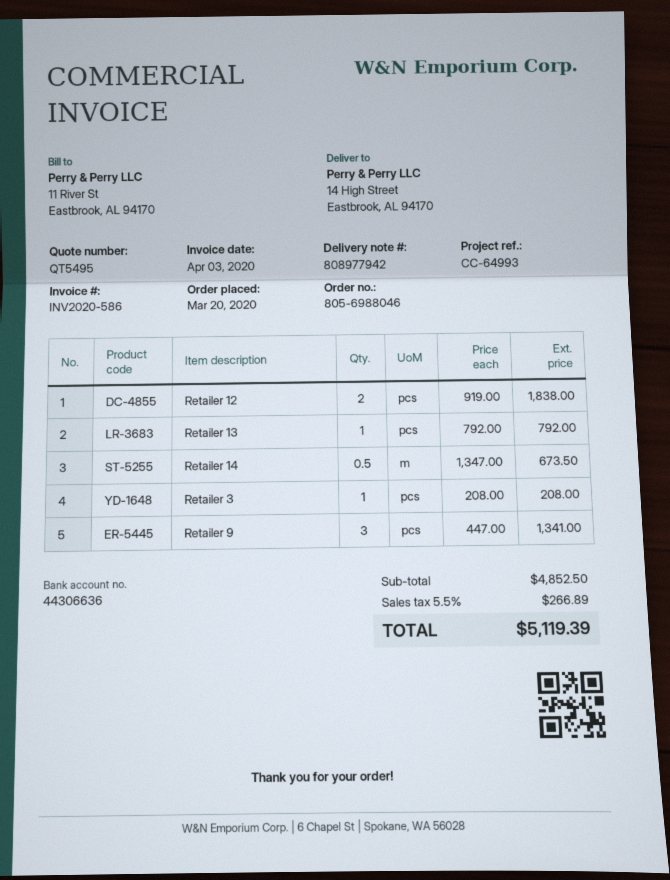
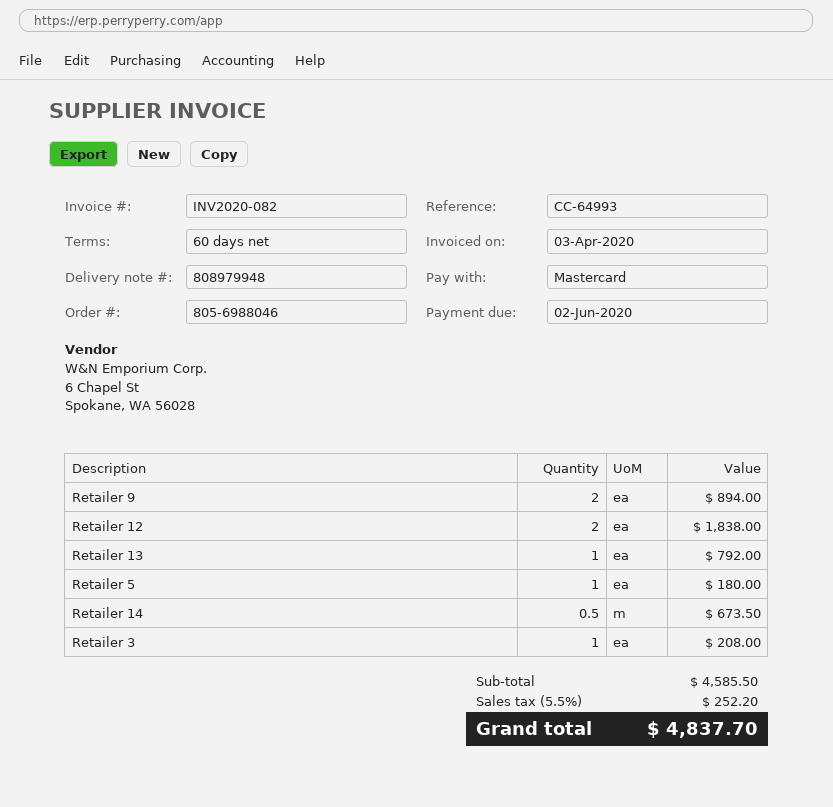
delivery note number: 808977942 -> 808979948
invoice number: INV2020-586 -> INV2020-082
Retailer 9: 3 for 1341.00 -> 2 for 894.00
Retailer 5: none -> 1 for 180.00
subtotal: 4852.50 -> 4585.50
tax: 5.5% = 266.89 -> 5.5% = 252.20
total: 5119.39 -> 4837.70

